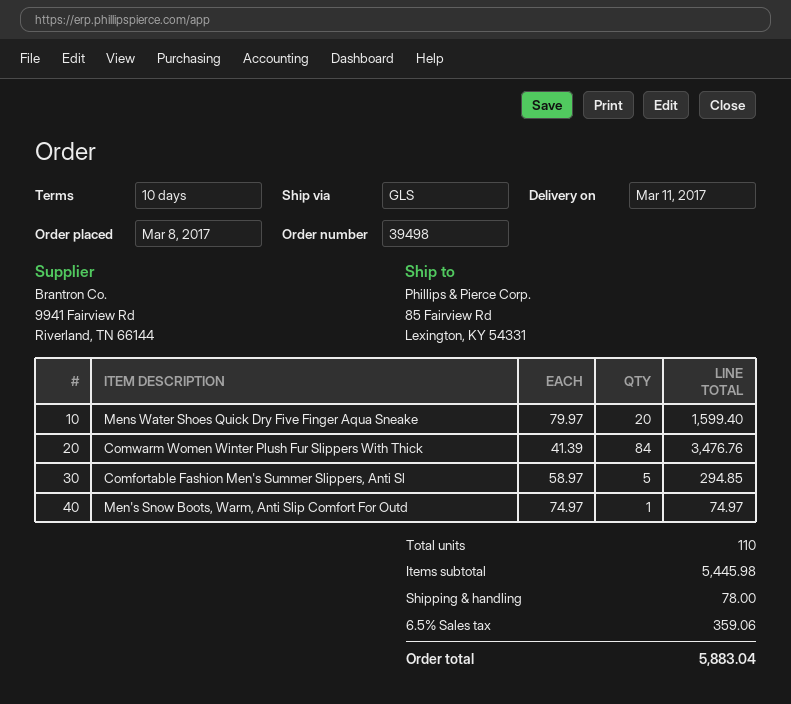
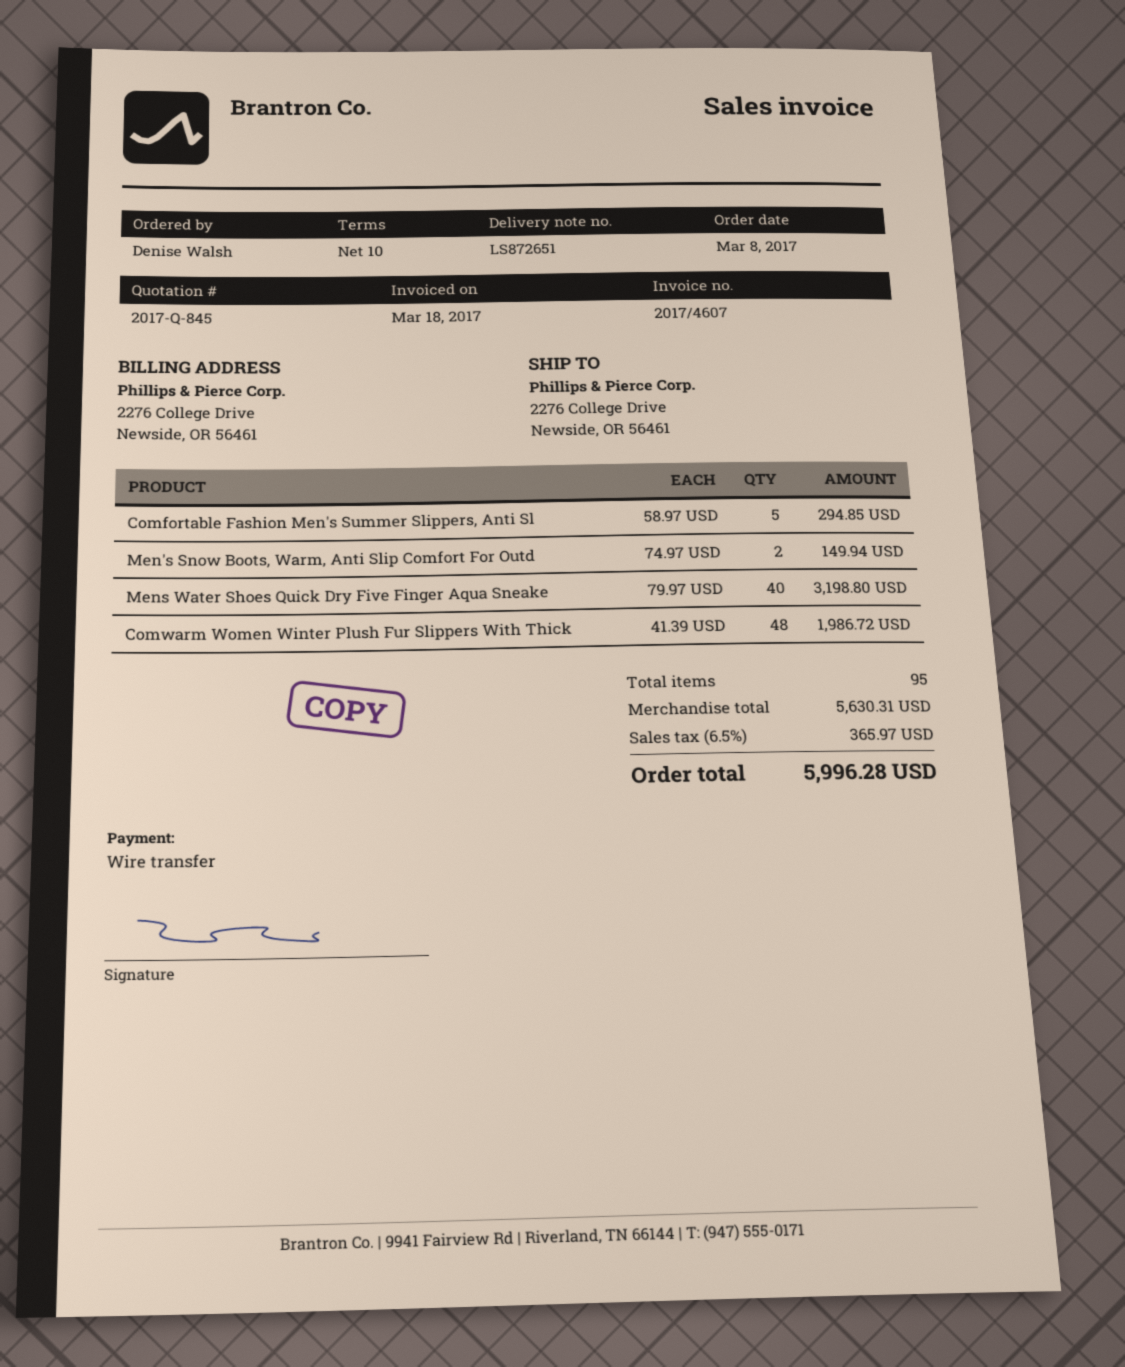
ship to: 85 Fairview Rd, Lexington, KY 54331 -> 2276 College Drive, Newside, OR 56461
Mens Water Shoes Quick Dry Five Finger Aqua Sneake: 20 x 79.97 = 1599.40 -> 40 x 79.97 = 3198.80
Comwarm Women Winter Plush Fur Slippers With Thick: 84 x 41.39 = 3476.76 -> 48 x 41.39 = 1986.72
Men's Snow Boots, Warm, Anti Slip Comfort For Outd: 1 x 74.97 = 74.97 -> 2 x 74.97 = 149.94
total quantity: 110 -> 95
subtotal: 5445.98 -> 5630.31
shipping: 78.00 -> none
tax: 6.5% = 359.06 -> 6.5% = 365.97
total: 5883.04 -> 5996.28

